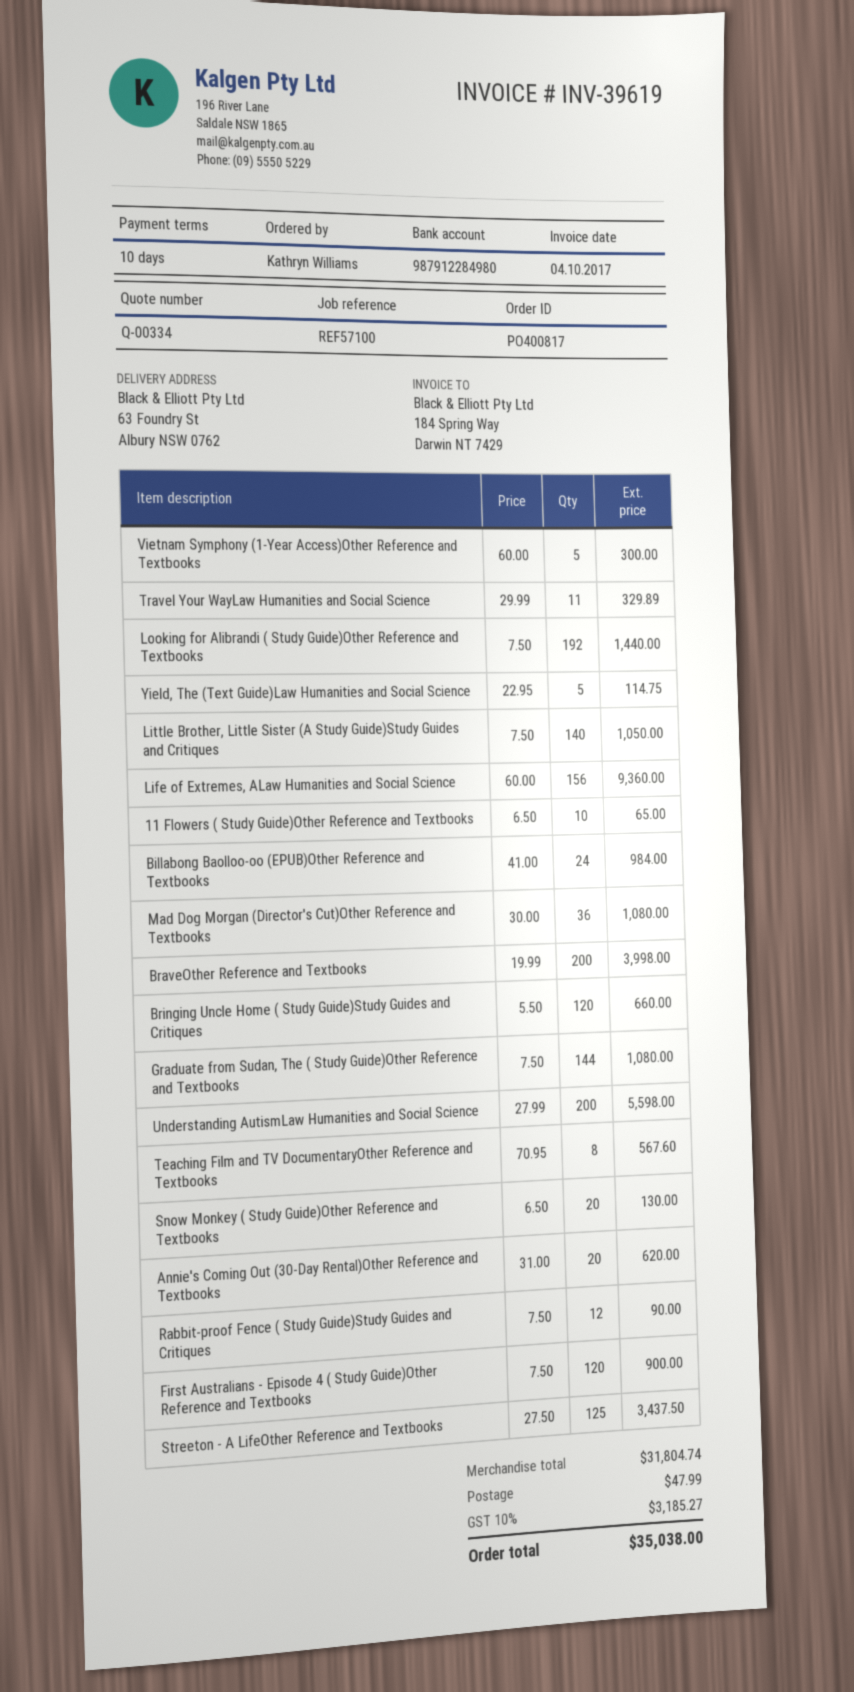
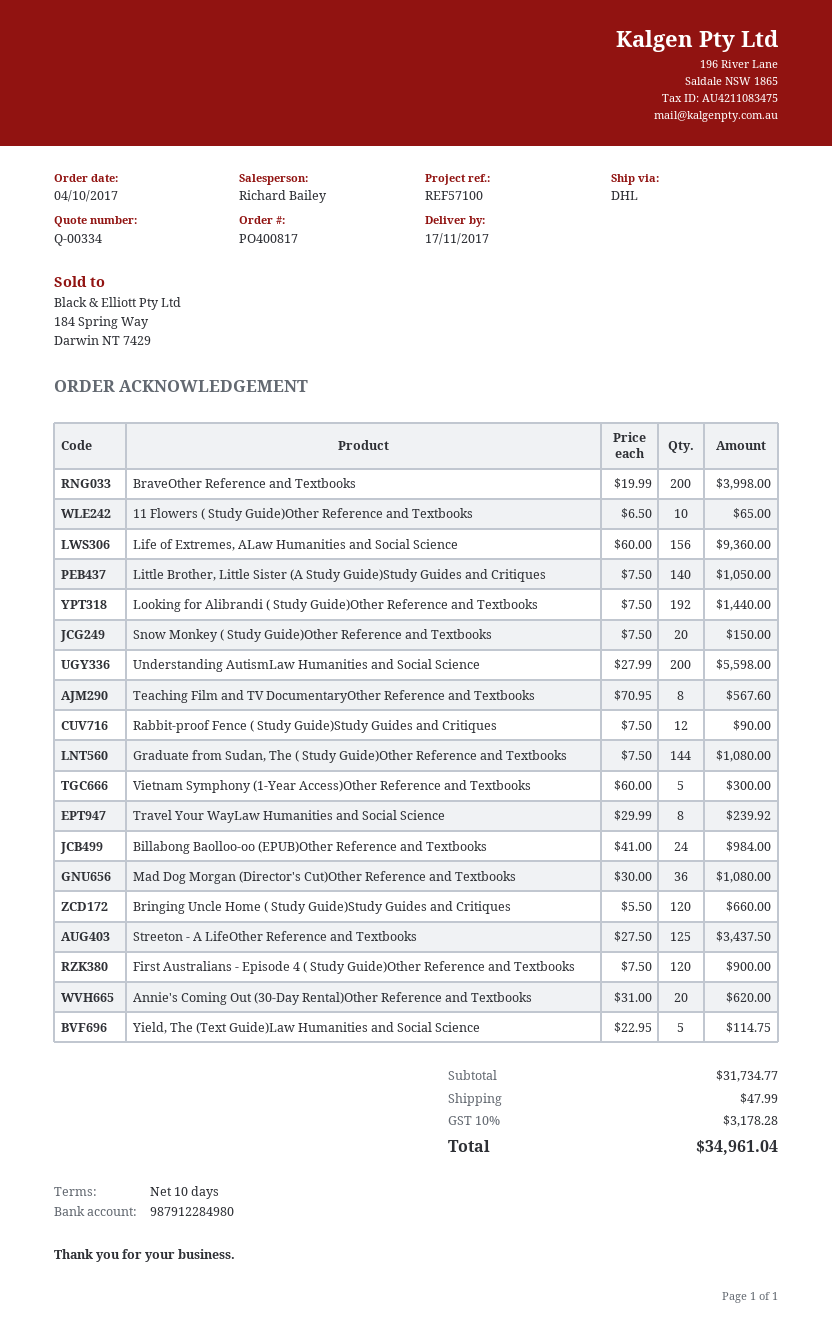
Travel Your WayLaw Humanities and Social Science: 11 x 29.99 = 329.89 -> 8 x 29.99 = 239.92
Snow Monkey ( Study Guide)Other Reference and Textbooks: 20 x 6.50 = 130.00 -> 20 x 7.50 = 150.00
subtotal: 31804.74 -> 31734.77
tax: 10% = 3185.27 -> 10% = 3178.28
total: 35038.00 -> 34961.04

